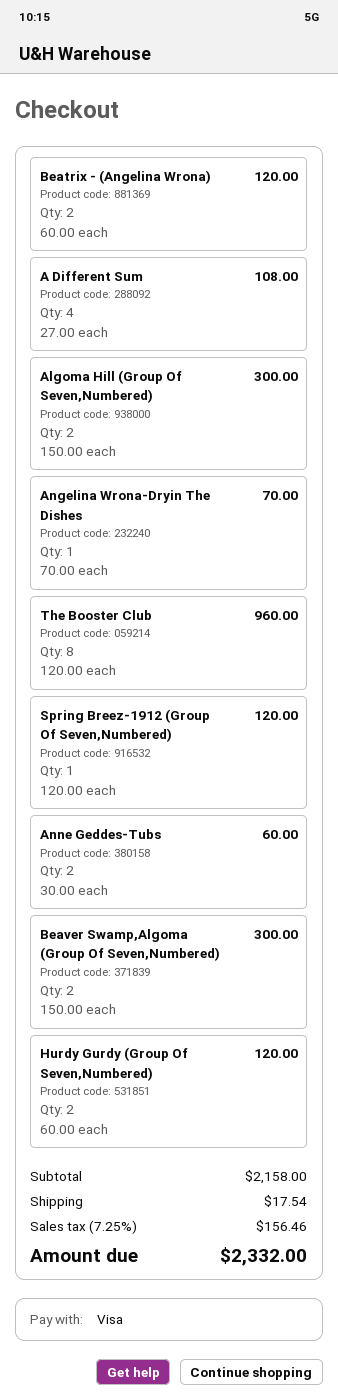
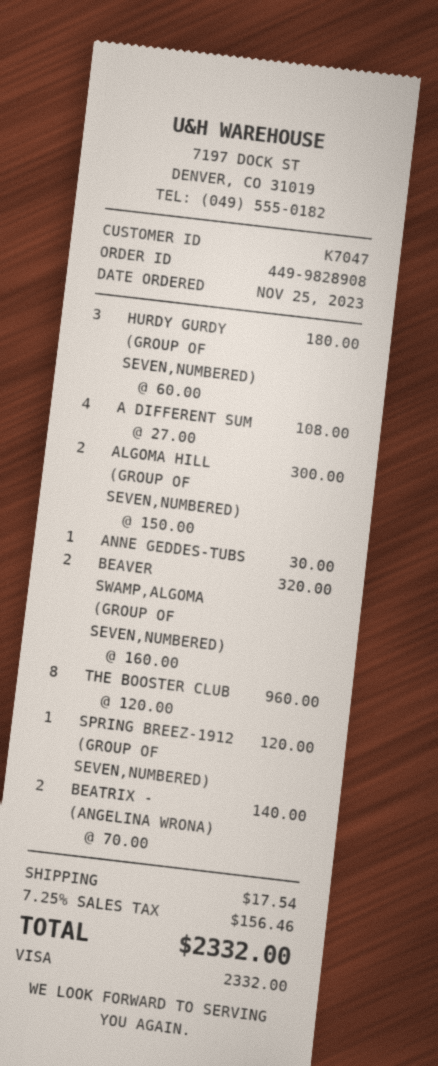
Beatrix - (Angelina Wrona): 2 x 60.00 = 120.00 -> 2 x 70.00 = 140.00
Angelina Wrona-Dryin The Dishes: 1 x 70.00 = 70.00 -> none
Anne Geddes-Tubs: 2 x 30.00 = 60.00 -> 1 x 30.00 = 30.00
Beaver Swamp,Algoma (Group Of Seven,Numbered): 2 x 150.00 = 300.00 -> 2 x 160.00 = 320.00
Hurdy Gurdy (Group Of Seven,Numbered): 2 x 60.00 = 120.00 -> 3 x 60.00 = 180.00

